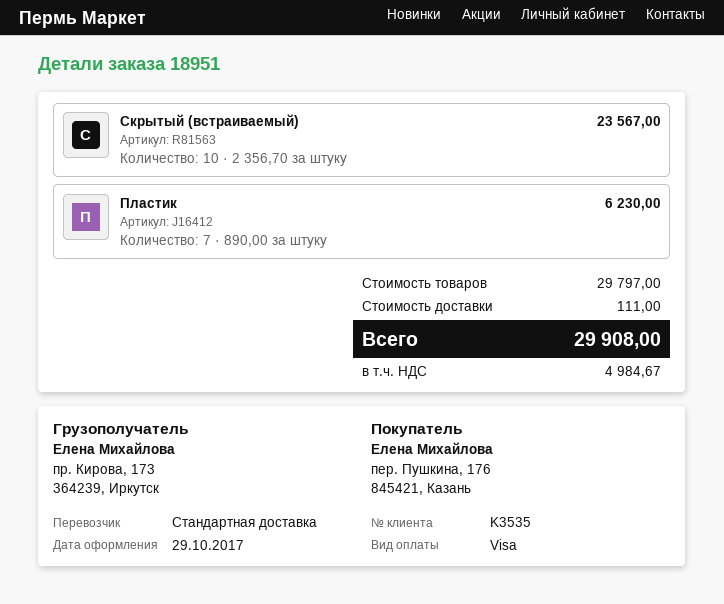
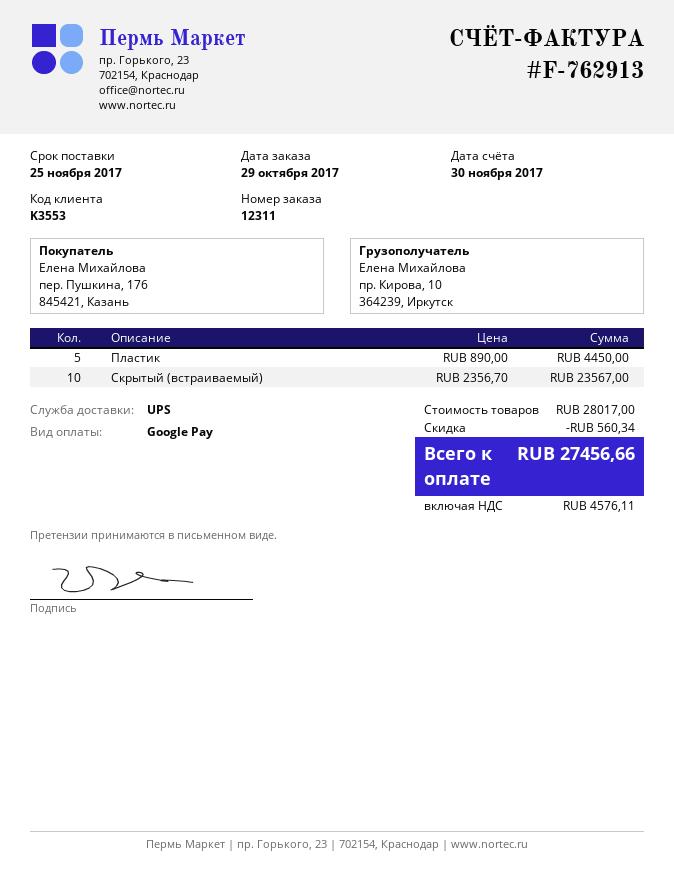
order number: 18951 -> 12311
customer number: K3535 -> K3553
payment method: Visa -> Google Pay
shipping method: standard -> UPS
ship to: пр. Кирова, 173, 364239, Иркутск -> пр. Кирова, 10, 364239, Иркутск
Пластик: 7 x 890.00 = 6230.00 -> 5 x 890.00 = 4450.00
subtotal: 29797.00 -> 28017.00
discount: none -> 560.34
shipping: 111.00 -> none
tax: 4984.67 -> 4576.11
total: 29908.00 -> 27456.66

